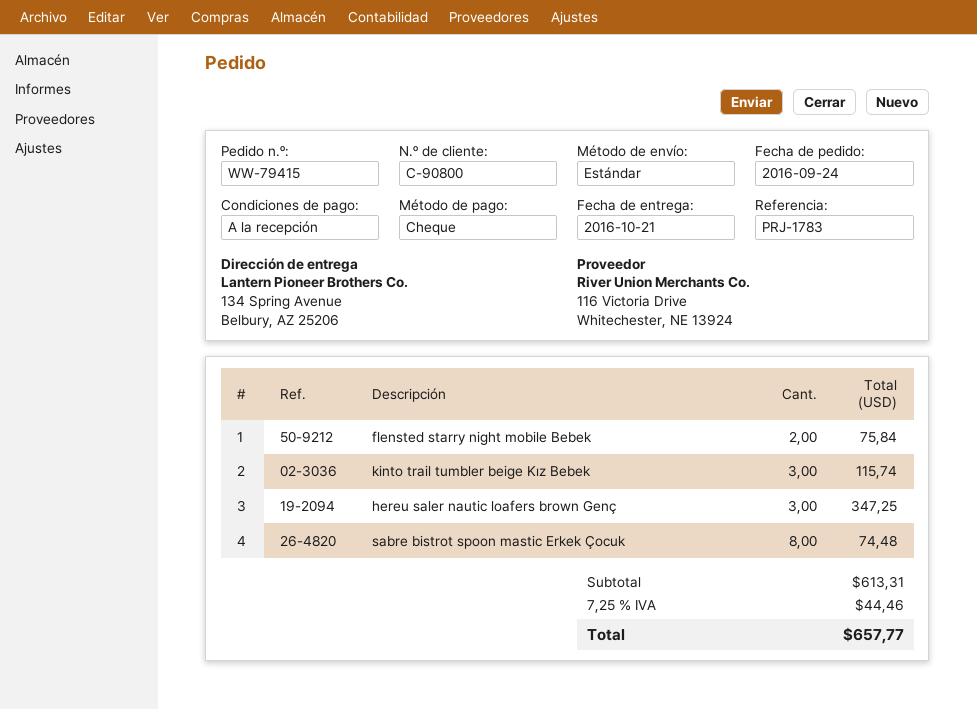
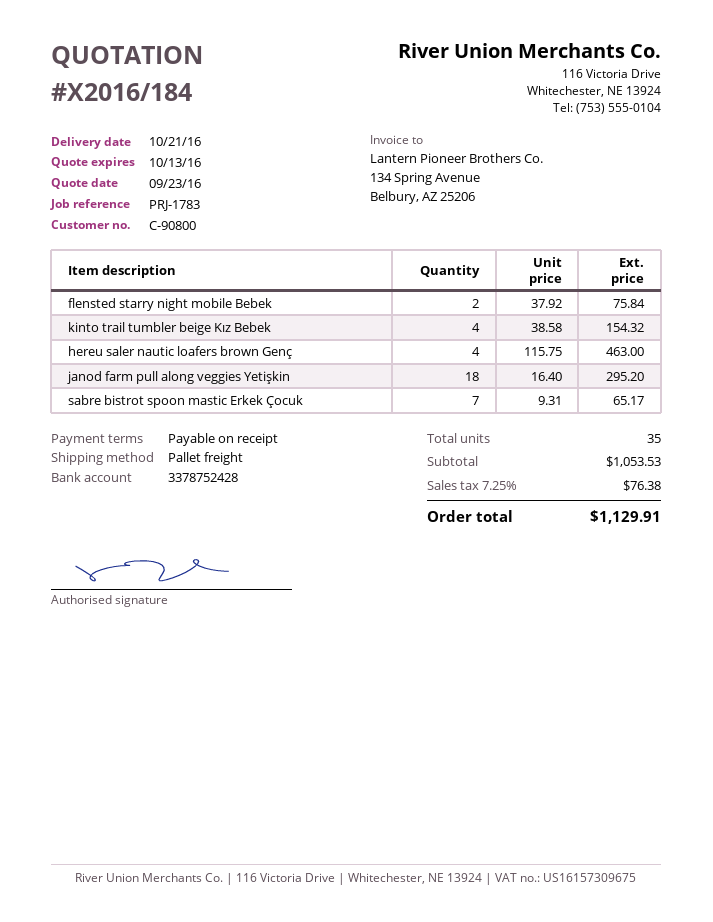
shipping method: standard -> pallet freight
kinto trail tumbler beige Kız Bebek: 3 for 115.74 -> 4 for 154.32
hereu saler nautic loafers brown Genç: 3 for 347.25 -> 4 for 463.00
sabre bistrot spoon mastic Erkek Çocuk: 8 for 74.48 -> 7 for 65.17
janod farm pull along veggies Yetişkin: none -> 18 for 295.20
subtotal: 613.31 -> 1053.53
tax: 7.25% = 44.46 -> 7.25% = 76.38
total: 657.77 -> 1129.91

